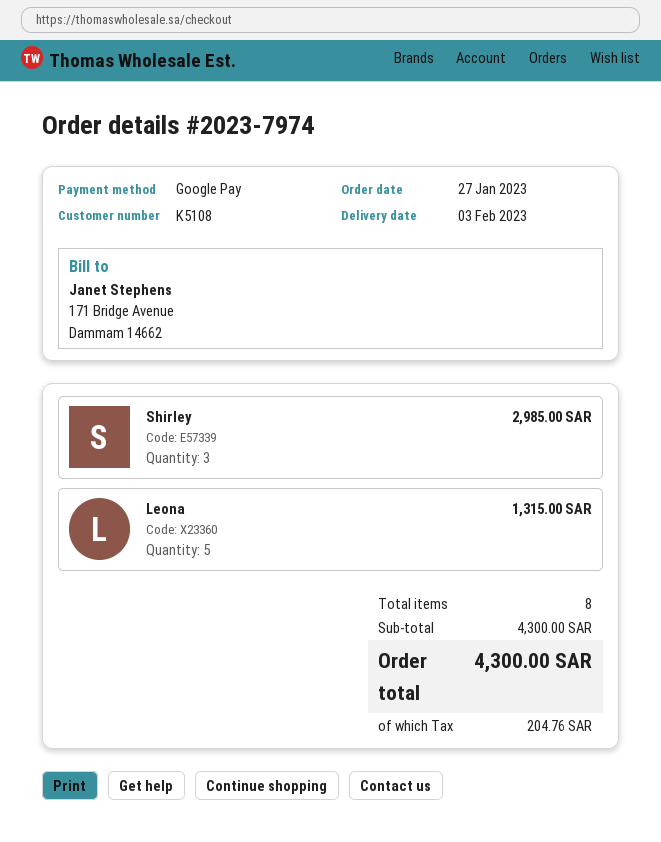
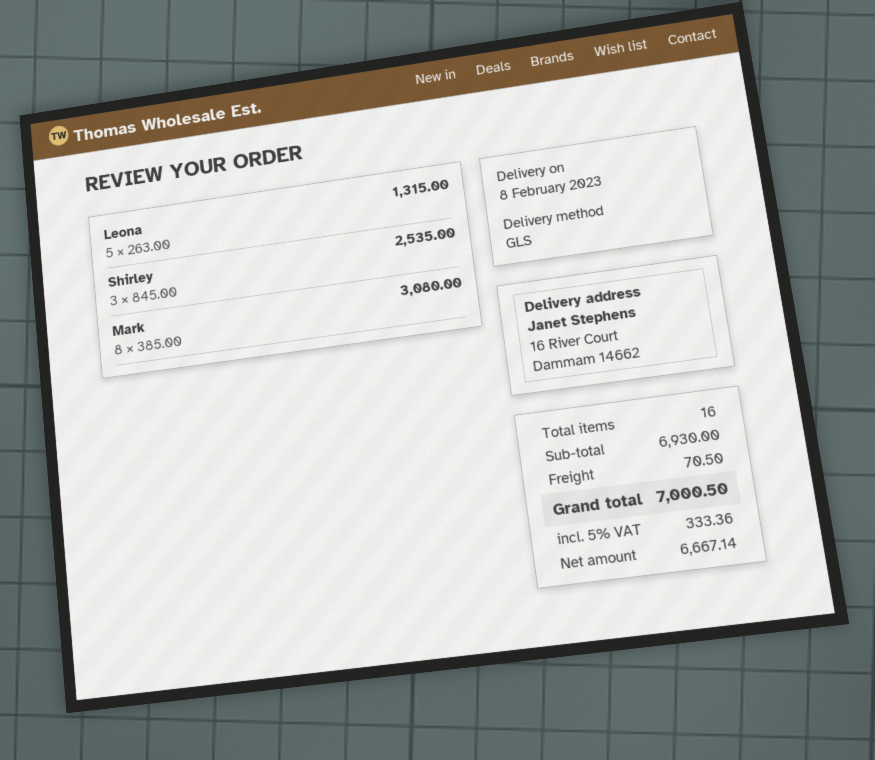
delivery date: 2023-02-03 -> 2023-02-08
Shirley: 3 for 2985.00 -> 3 for 2535.00
Mark: none -> 8 for 3080.00
total quantity: 8 -> 16
subtotal: 4300.00 -> 6930.00
shipping: none -> 70.50
tax: 204.76 -> 333.36
total: 4300.00 -> 7000.50

